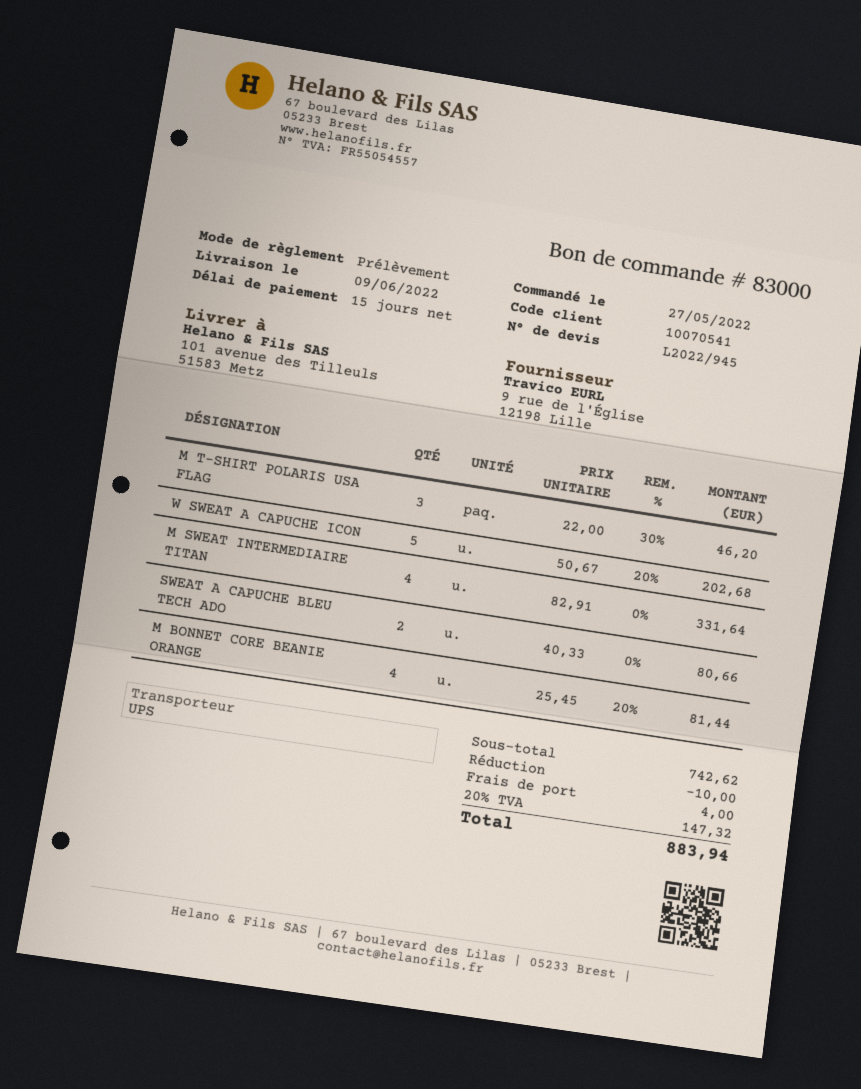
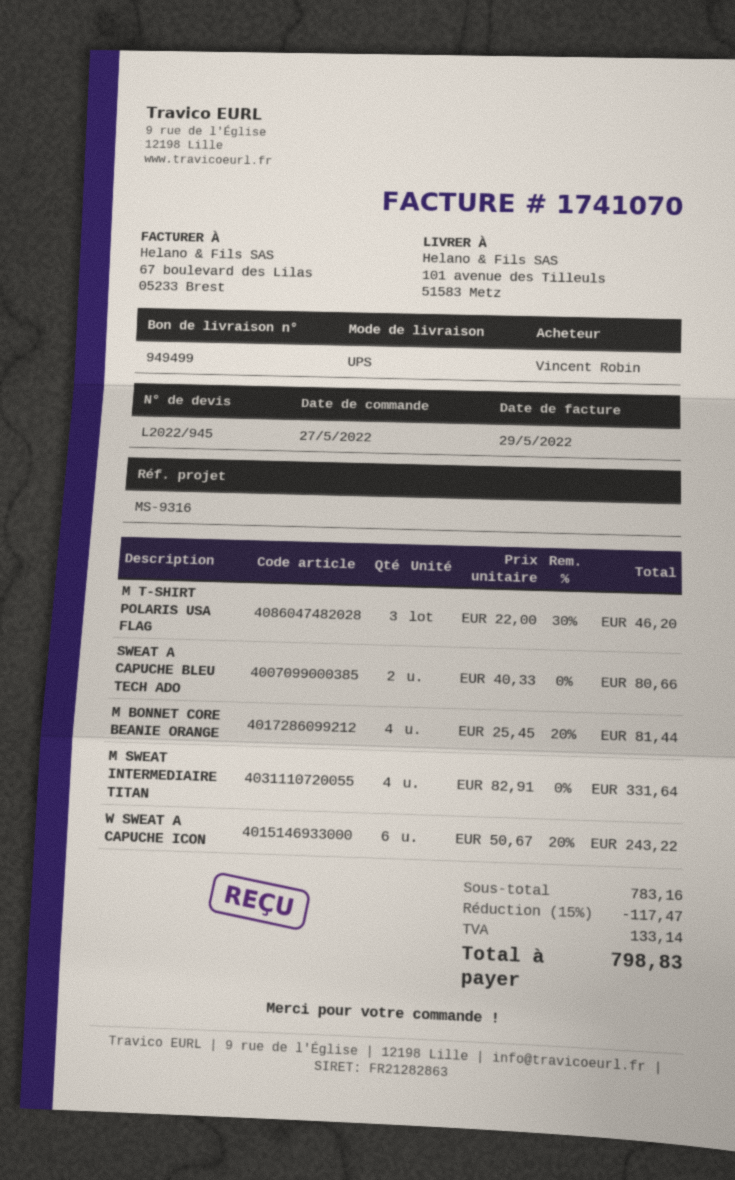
W SWEAT A CAPUCHE ICON: 5 x 50.67 - 20% = 202.68 -> 6 x 50.67 - 20% = 243.22
subtotal: 742.62 -> 783.16
discount: 10.00 -> 117.47
shipping: 4.00 -> none
tax: 147.32 -> 133.14
total: 883.94 -> 798.83

